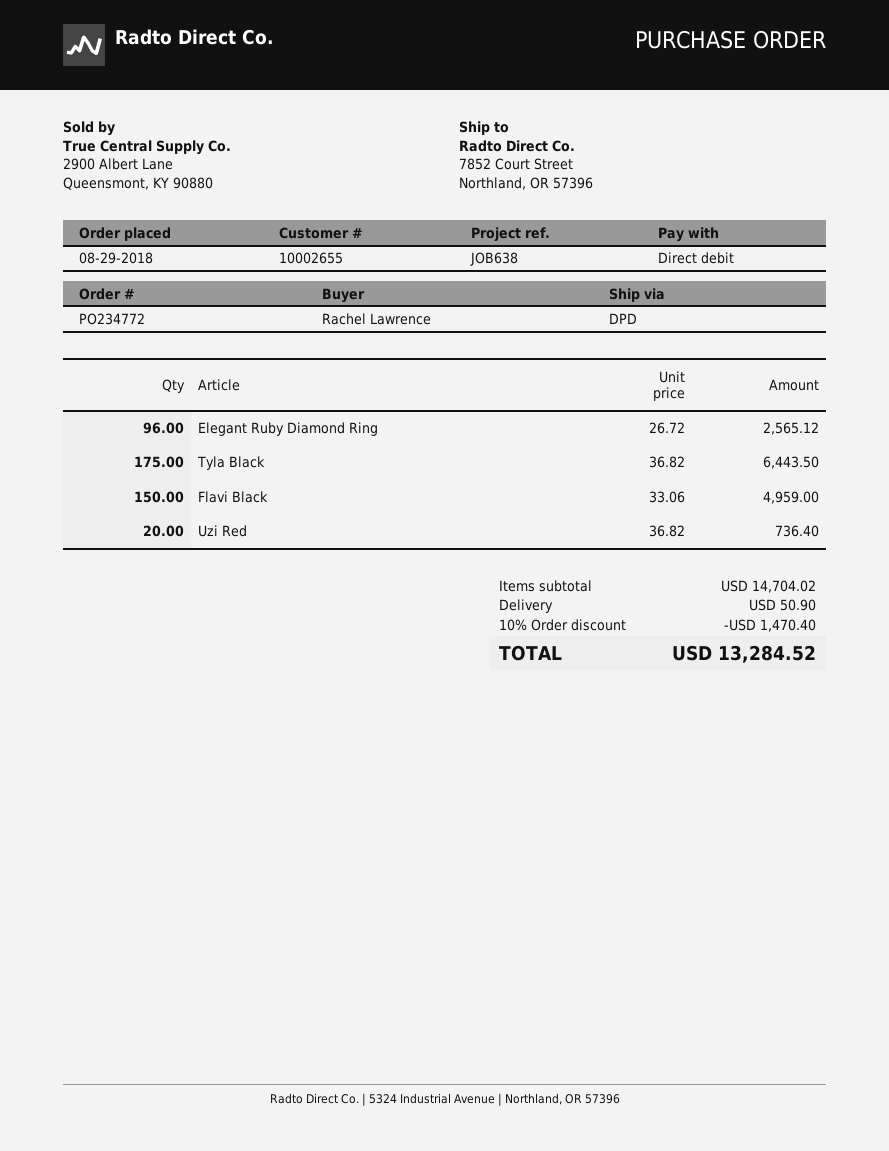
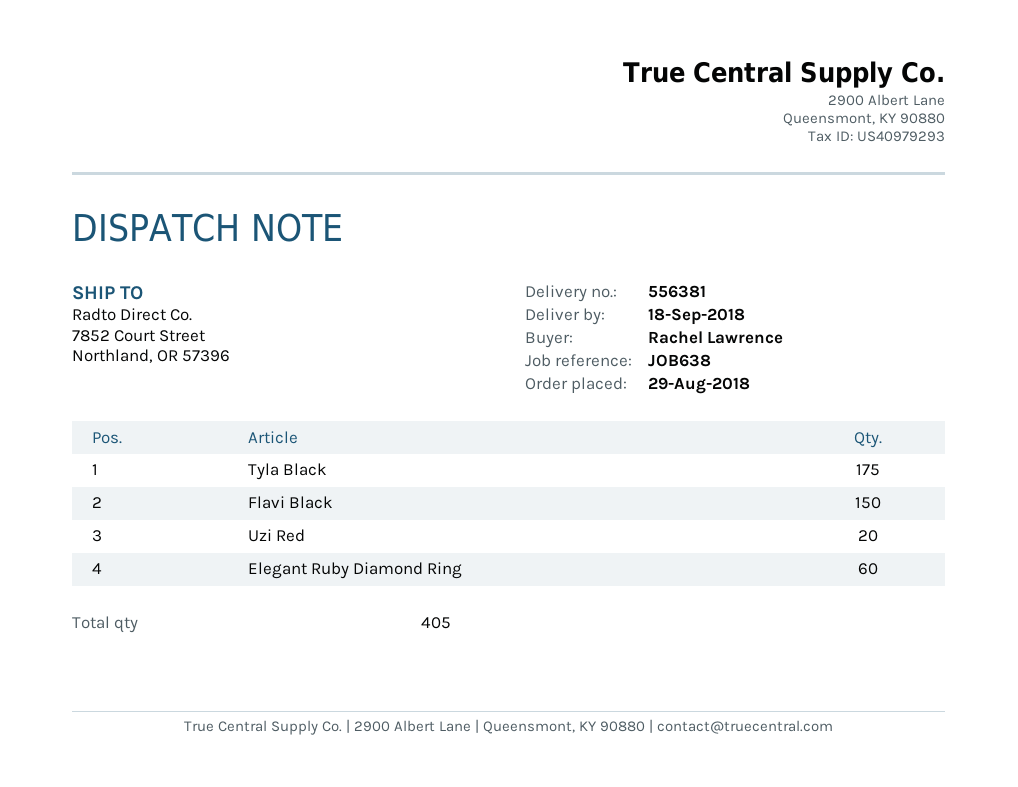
Elegant Ruby Diamond Ring: 96 -> 60

